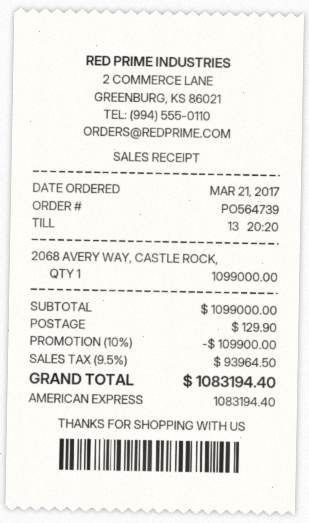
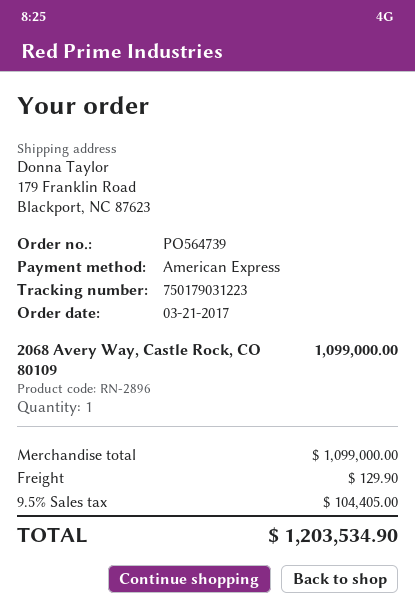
discount: 10% = 109900.00 -> none
tax: 9.5% = 93964.50 -> 9.5% = 104405.00
total: 1083194.40 -> 1203534.90

